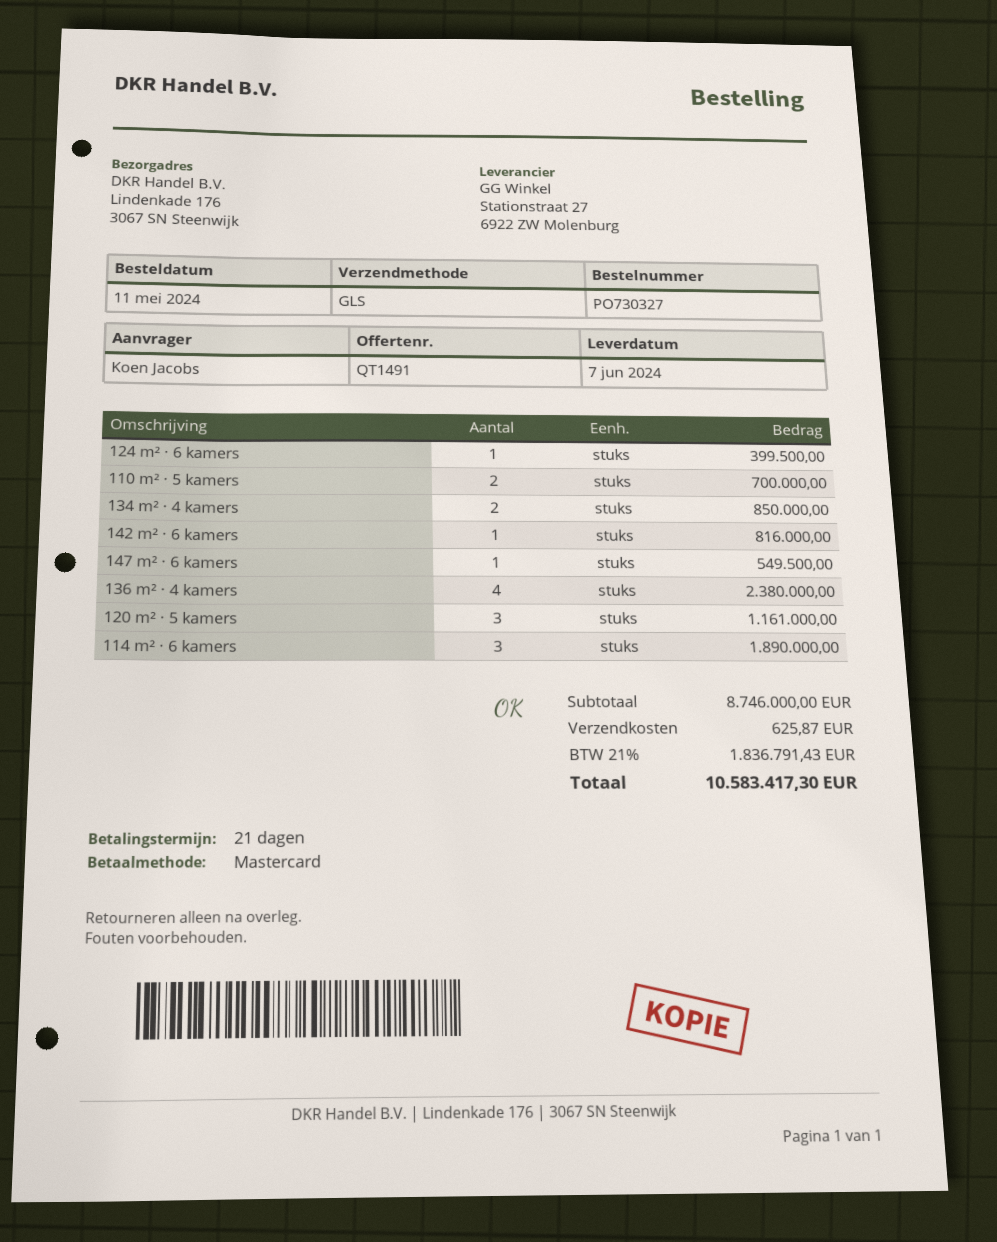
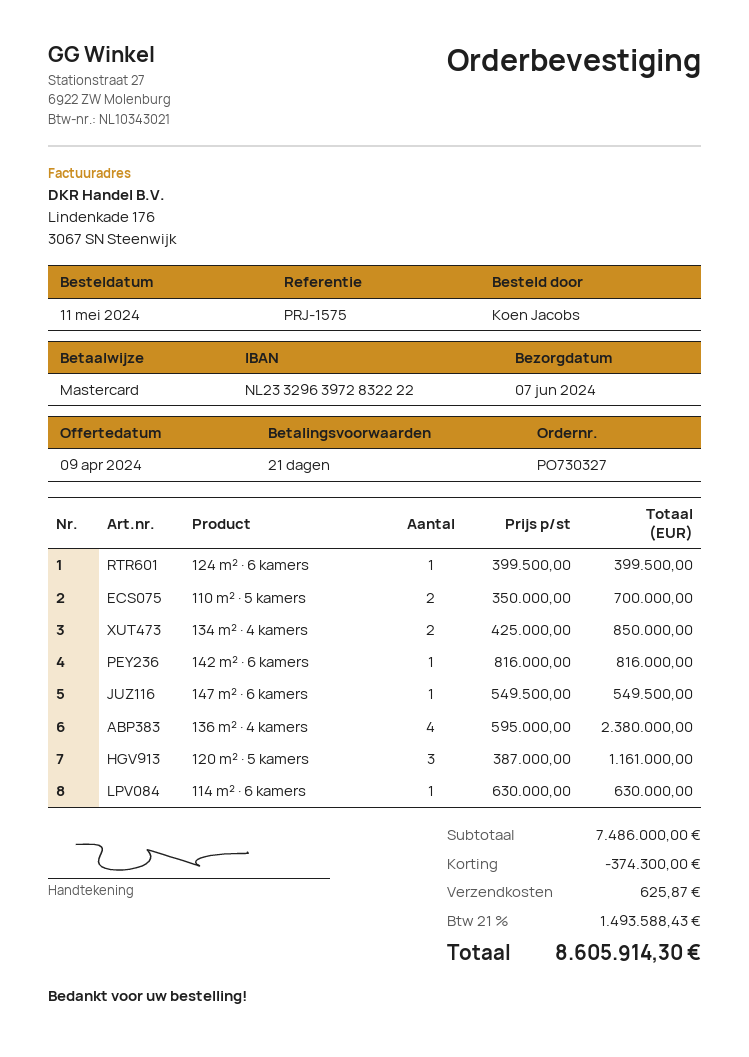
114 m² · 6 kamers: 3 for 1890000.00 -> 1 for 630000.00
subtotal: 8746000.00 -> 7486000.00
discount: none -> 374300.00
tax: 21% = 1836791.43 -> 21% = 1493588.43
total: 10583417.30 -> 8605914.30

